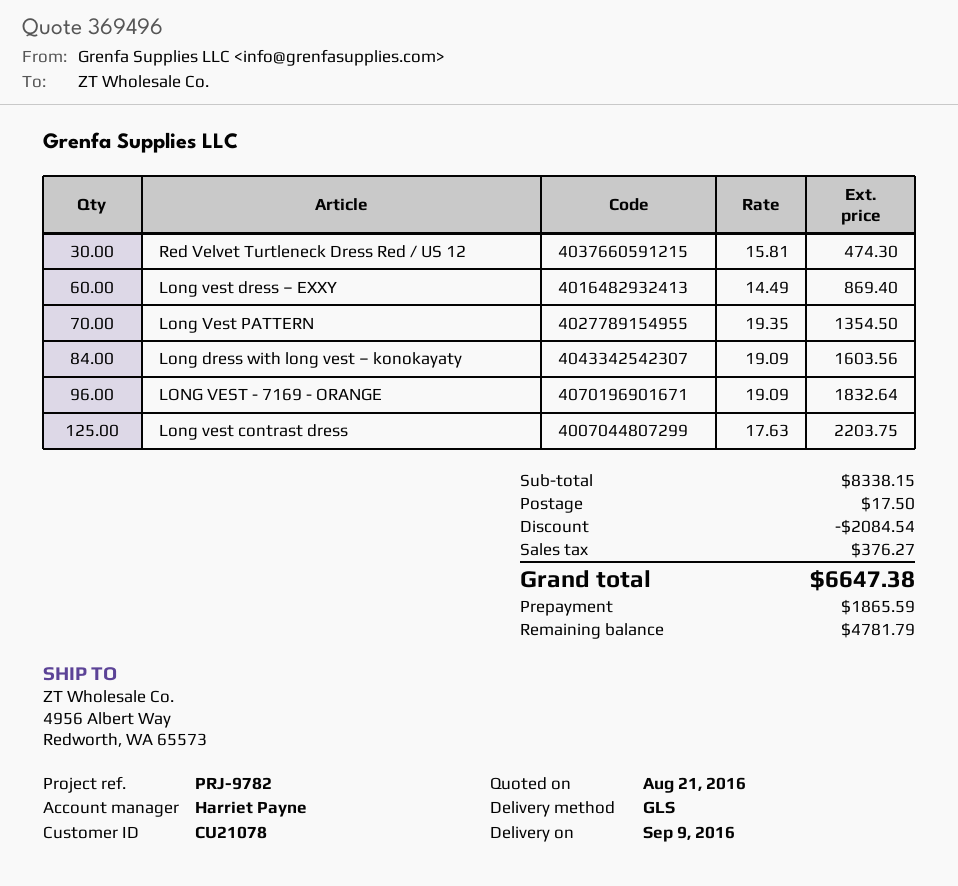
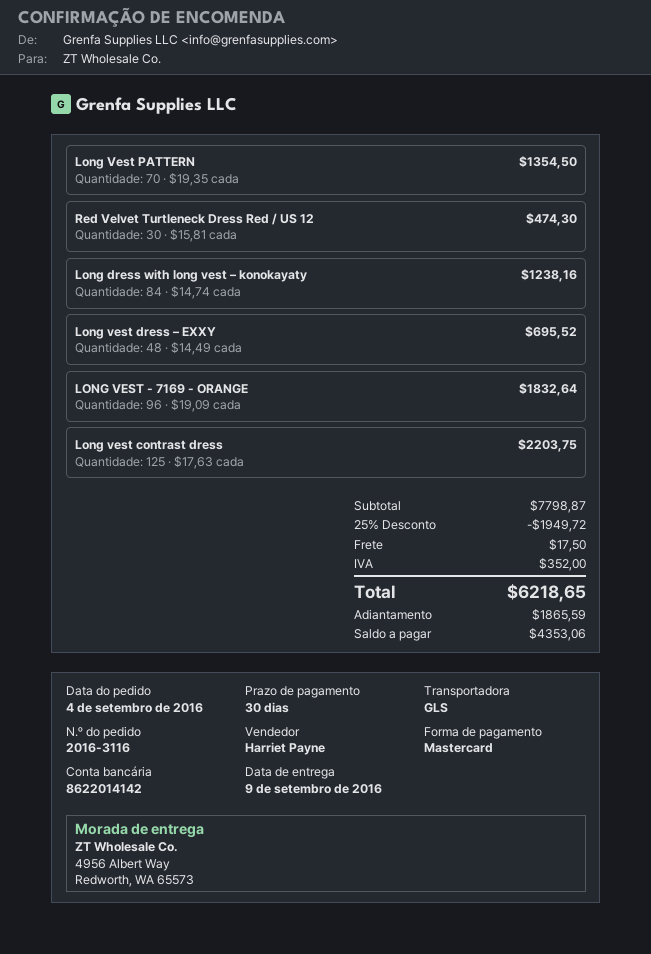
Long vest dress – EXXY: 60 x 14.49 = 869.40 -> 48 x 14.49 = 695.52
Long dress with long vest – konokayaty: 84 x 19.09 = 1603.56 -> 84 x 14.74 = 1238.16
subtotal: 8338.15 -> 7798.87
discount: 2084.54 -> 1949.72
tax: 376.27 -> 352.00
total: 6647.38 -> 6218.65
balance: 4781.79 -> 4353.06

